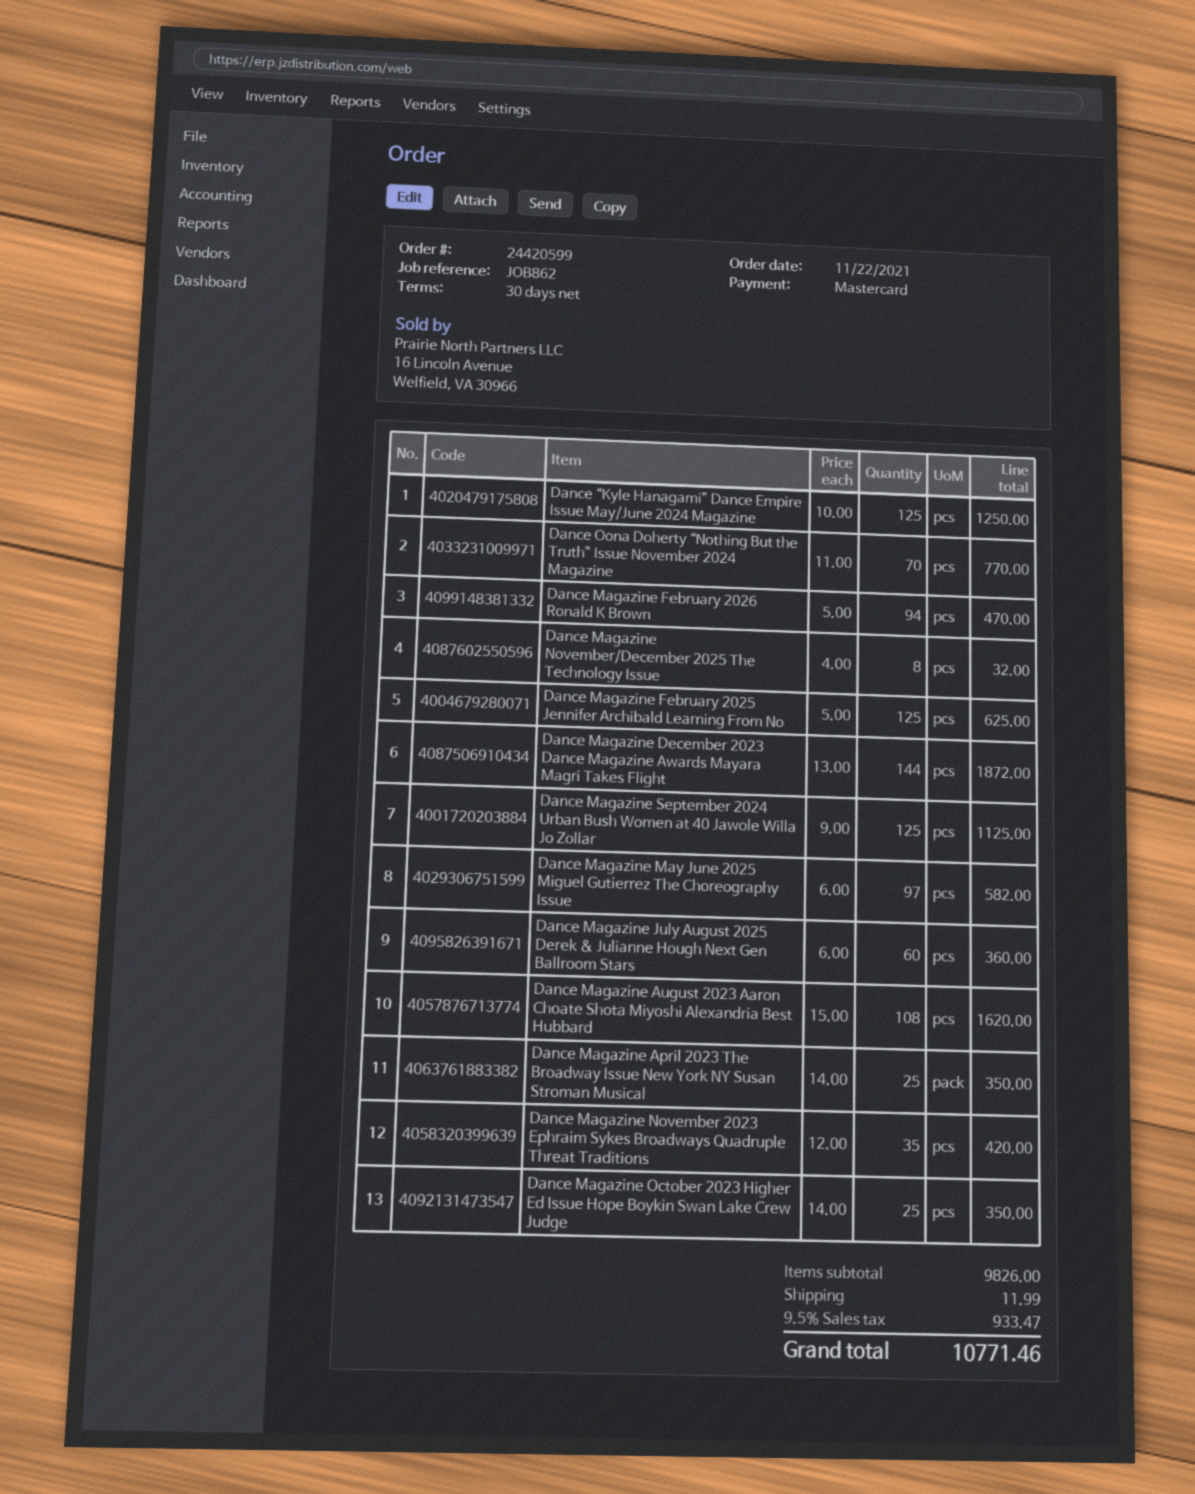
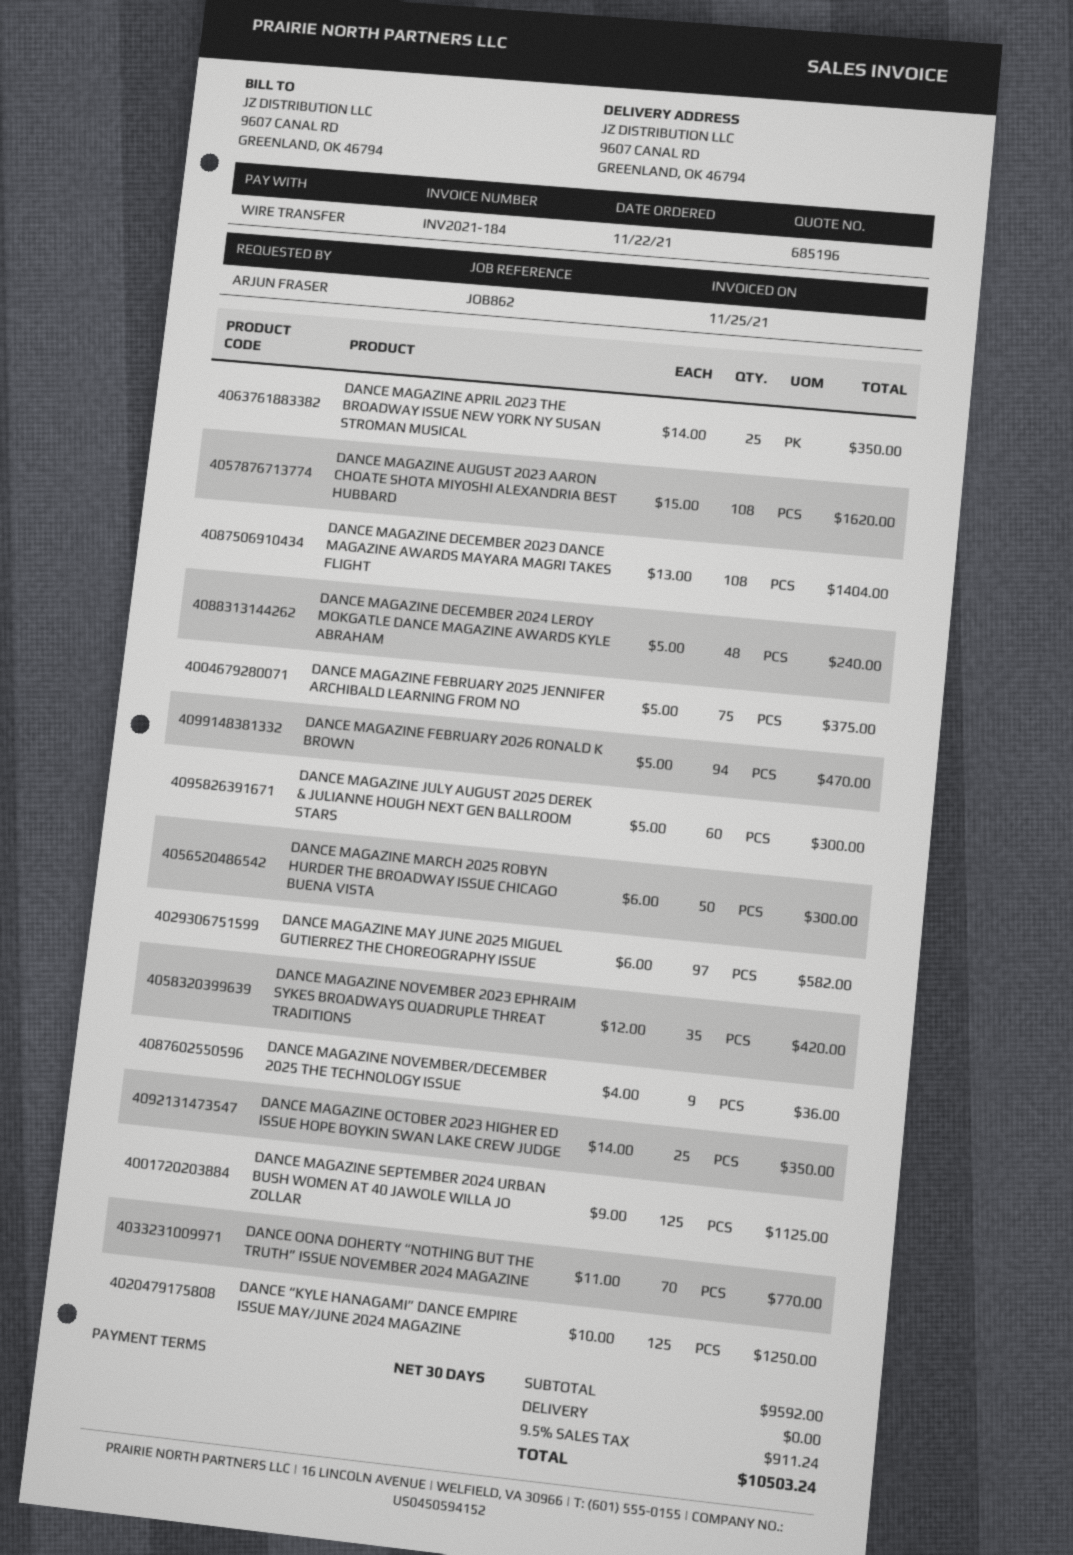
payment method: Mastercard -> bank transfer
Dance Magazine November/December 2025 The Technology Issue: 8 x 4.00 = 32.00 -> 9 x 4.00 = 36.00
Dance Magazine February 2025 Jennifer Archibald Learning From No: 125 x 5.00 = 625.00 -> 75 x 5.00 = 375.00
Dance Magazine December 2023 Dance Magazine Awards Mayara Magri Takes Flight: 144 x 13.00 = 1872.00 -> 108 x 13.00 = 1404.00
Dance Magazine July August 2025 Derek & Julianne Hough Next Gen Ballroom Stars: 60 x 6.00 = 360.00 -> 60 x 5.00 = 300.00
DANCE MAGAZINE DECEMBER 2024 LEROY MOKGATLE DANCE MAGAZINE AWARDS KYLE ABRAHAM: none -> 48 x 5.00 = 240.00
DANCE MAGAZINE MARCH 2025 ROBYN HURDER THE BROADWAY ISSUE CHICAGO BUENA VISTA: none -> 50 x 6.00 = 300.00
subtotal: 9826.00 -> 9592.00
shipping: 11.99 -> 0.00
tax: 9.5% = 933.47 -> 9.5% = 911.24
total: 10771.46 -> 10503.24

